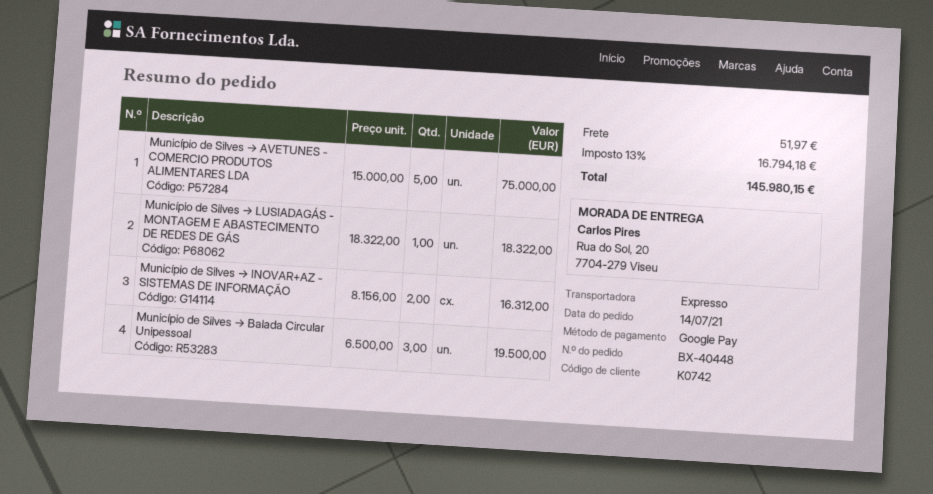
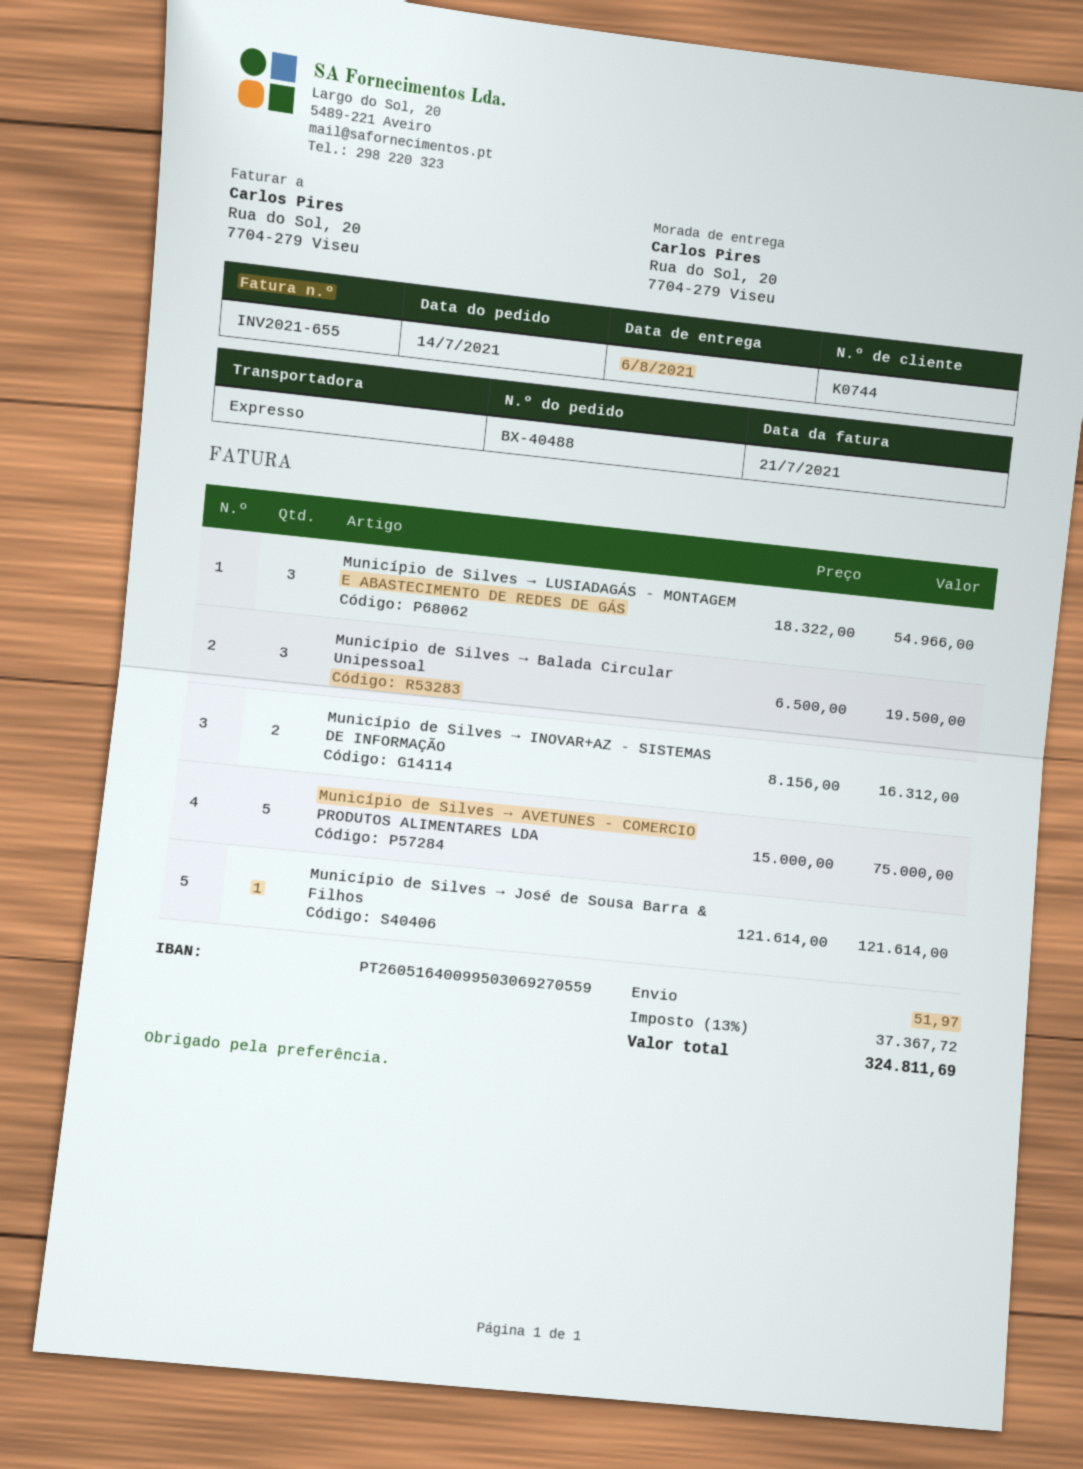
order number: BX-40448 -> BX-40488
customer number: K0742 -> K0744
Município de Silves → LUSIADAGÁS - MONTAGEM E ABASTECIMENTO DE REDES DE GÁS: 1 x 18322.00 = 18322.00 -> 3 x 18322.00 = 54966.00
Município de Silves → José de Sousa Barra & Filhos: none -> 1 x 121614.00 = 121614.00
tax: 13% = 16794.18 -> 13% = 37367.72
total: 145980.15 -> 324811.69

